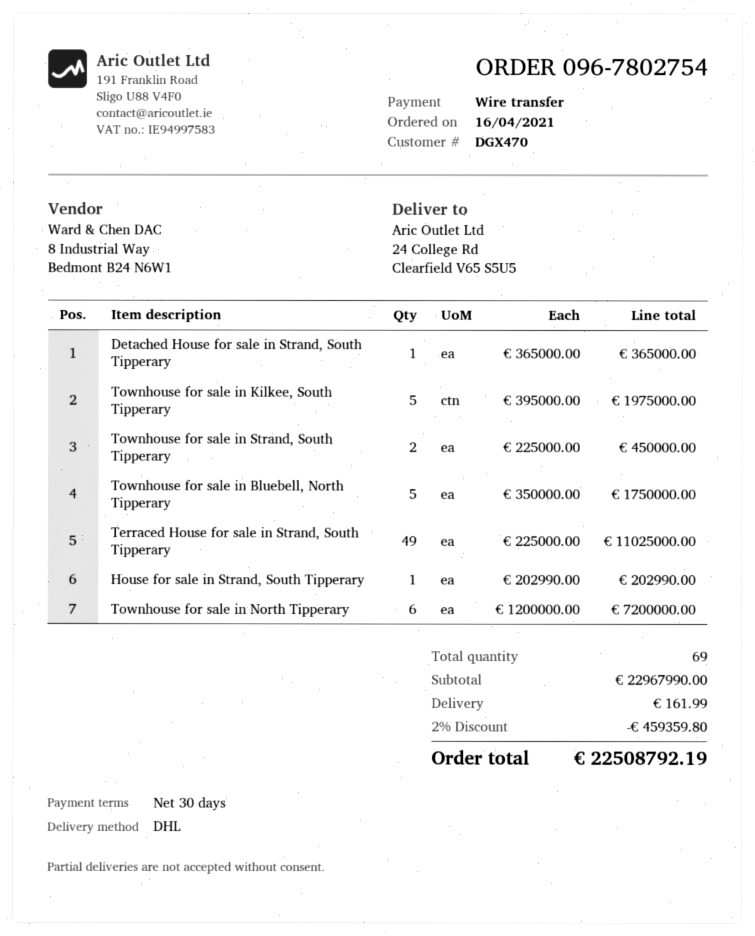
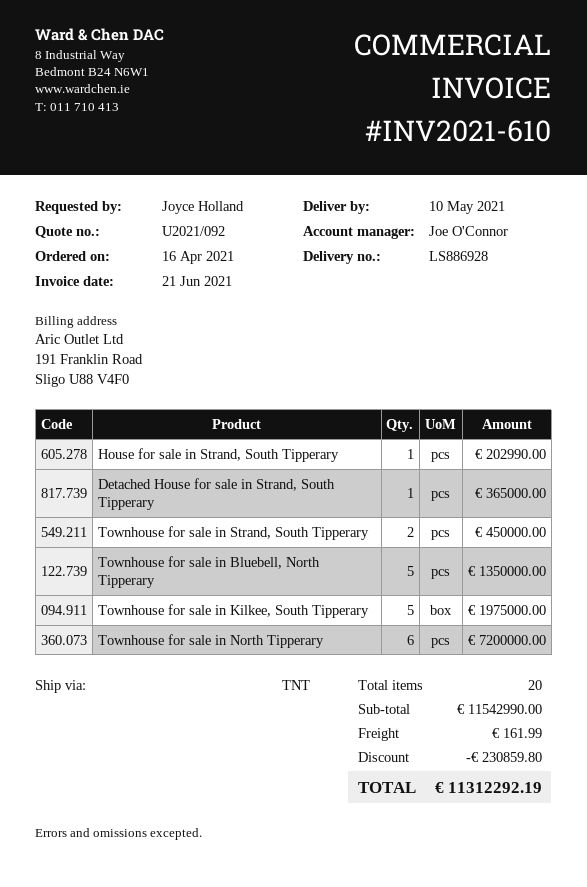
shipping method: DHL -> TNT
Townhouse for sale in Bluebell, North Tipperary: 5 for 1750000.00 -> 5 for 1350000.00
Terraced House for sale in Strand, South Tipperary: 49 for 11025000.00 -> none
total quantity: 69 -> 20
subtotal: 22967990.00 -> 11542990.00
discount: 459359.80 -> 230859.80
total: 22508792.19 -> 11312292.19

